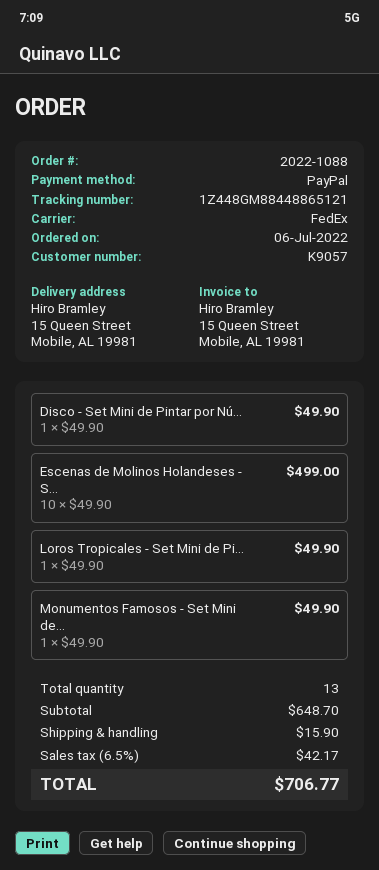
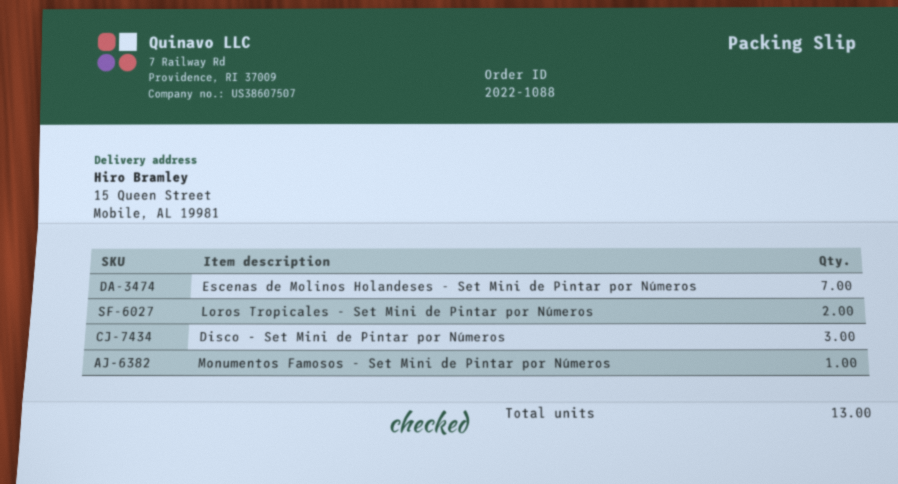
Disco - Set Mini de Pintar por Nú...: 1 -> 3
Escenas de Molinos Holandeses - S...: 10 -> 7
Loros Tropicales - Set Mini de Pi...: 1 -> 2

